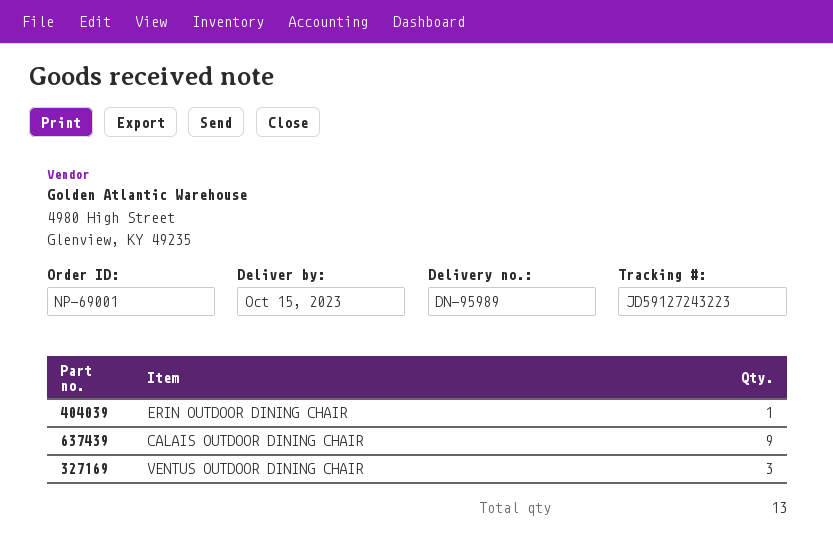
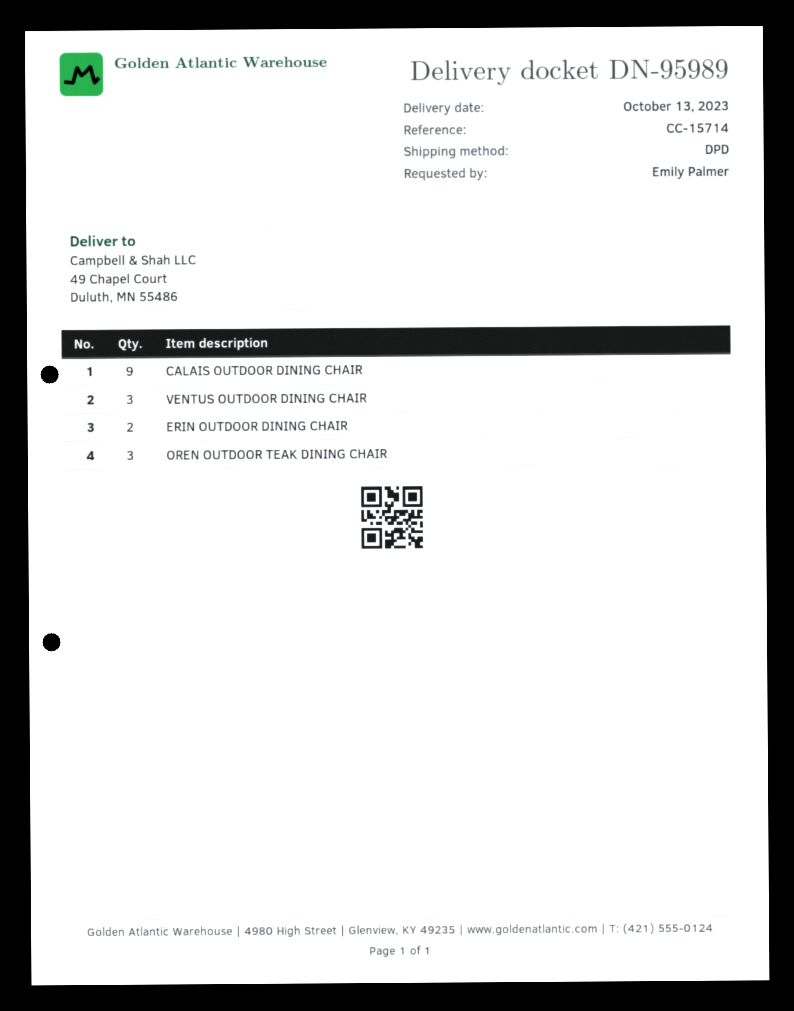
delivery date: 2023-10-15 -> 2023-10-13
ERIN OUTDOOR DINING CHAIR: 1 -> 2
OREN OUTDOOR TEAK DINING CHAIR: none -> 3

